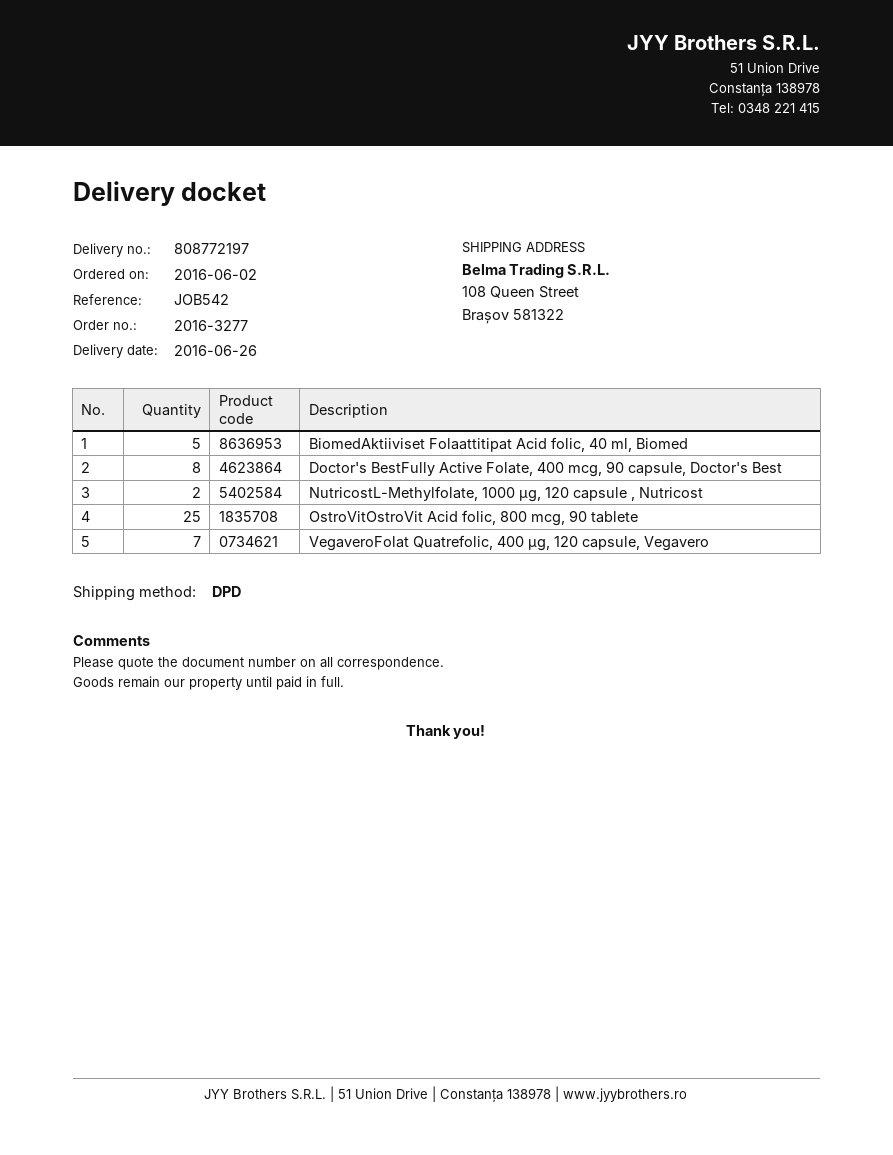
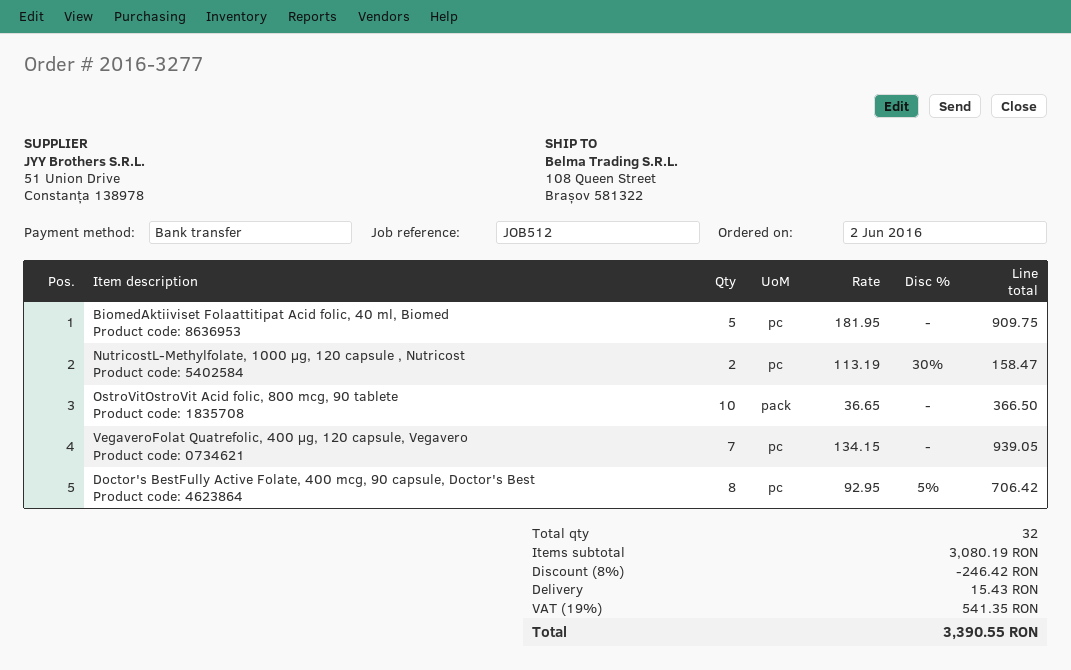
reference: JOB542 -> JOB512
OstroVitOstroVit Acid folic, 800 mcg, 90 tablete: 25 -> 10

